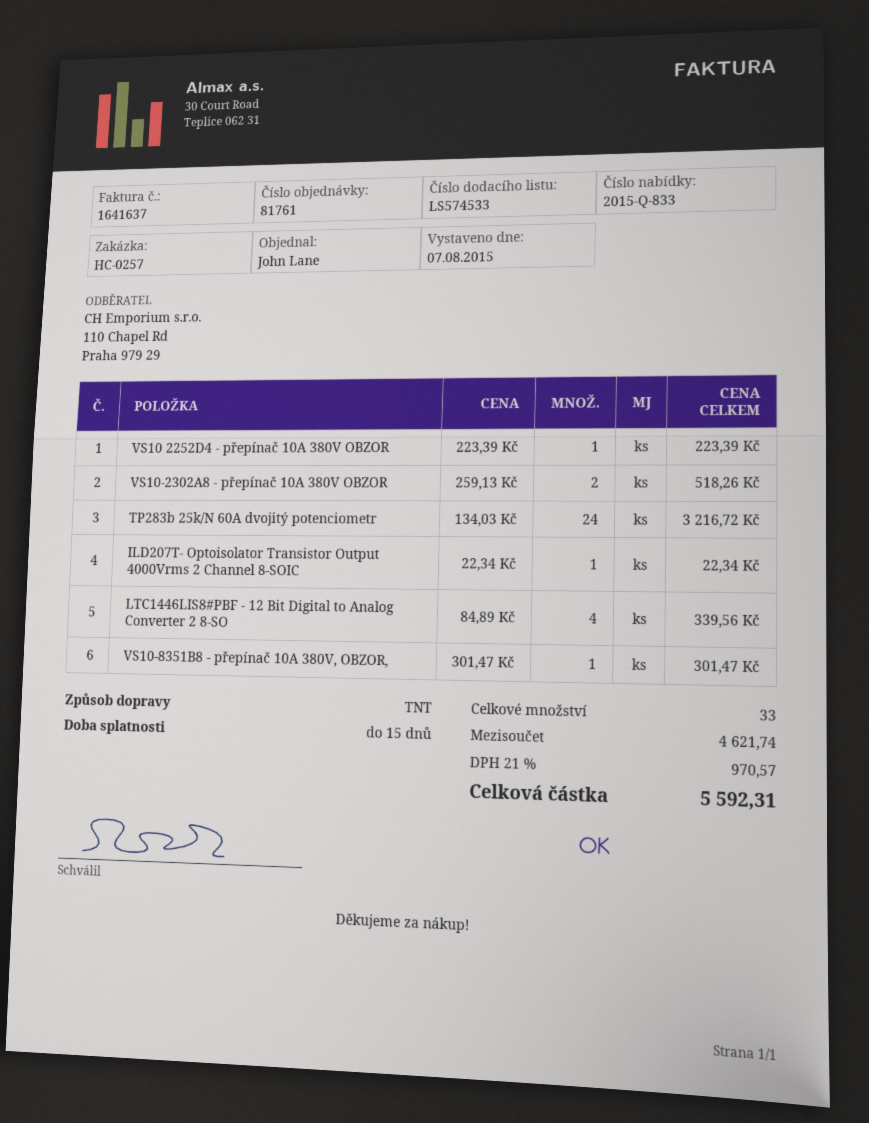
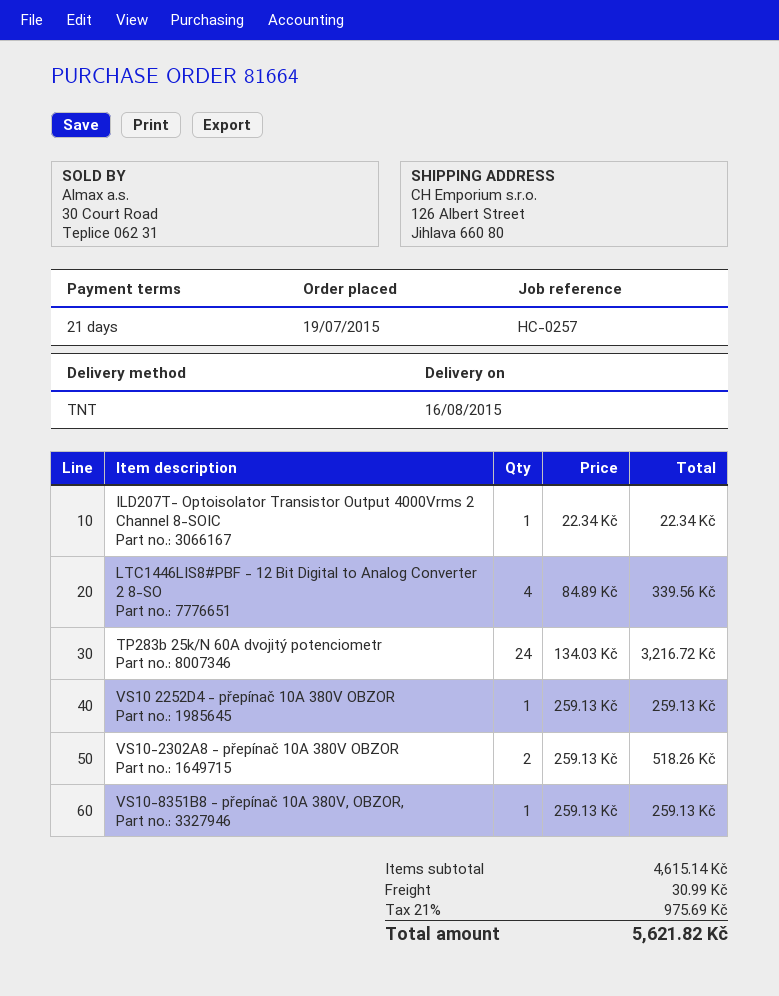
order number: 81761 -> 81664
payment terms: 15 days -> 21 days
VS10 2252D4 - přepínač 10A 380V OBZOR: 1 x 223.39 = 223.39 -> 1 x 259.13 = 259.13
VS10-8351B8 - přepínač 10A 380V, OBZOR,: 1 x 301.47 = 301.47 -> 1 x 259.13 = 259.13
subtotal: 4621.74 -> 4615.14
shipping: none -> 30.99
tax: 21% = 970.57 -> 21% = 975.69
total: 5592.31 -> 5621.82

